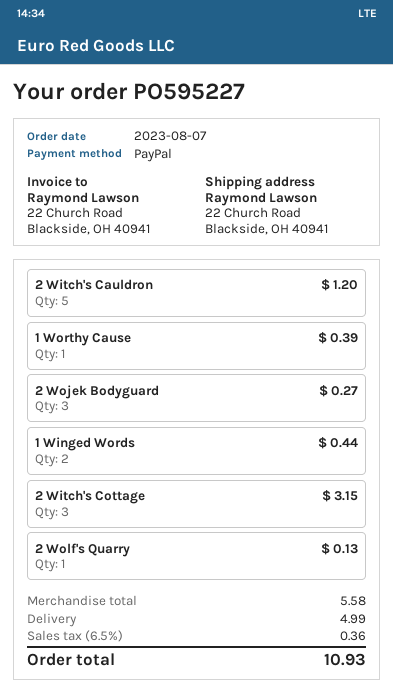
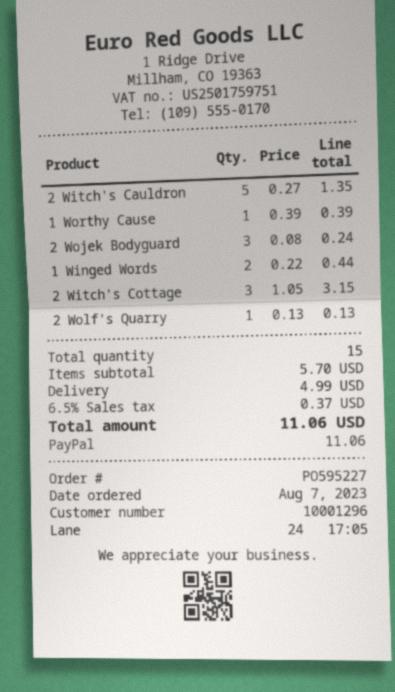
2 Witch's Cauldron: 5 for 1.20 -> 5 for 1.35
2 Wojek Bodyguard: 3 for 0.27 -> 3 for 0.24
subtotal: 5.58 -> 5.70
tax: 6.5% = 0.36 -> 6.5% = 0.37
total: 10.93 -> 11.06

